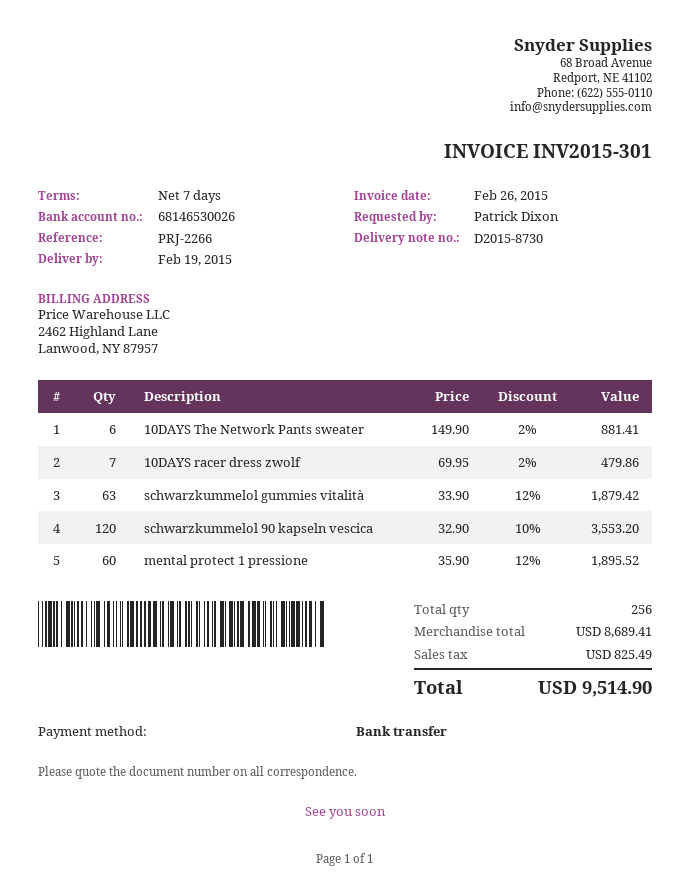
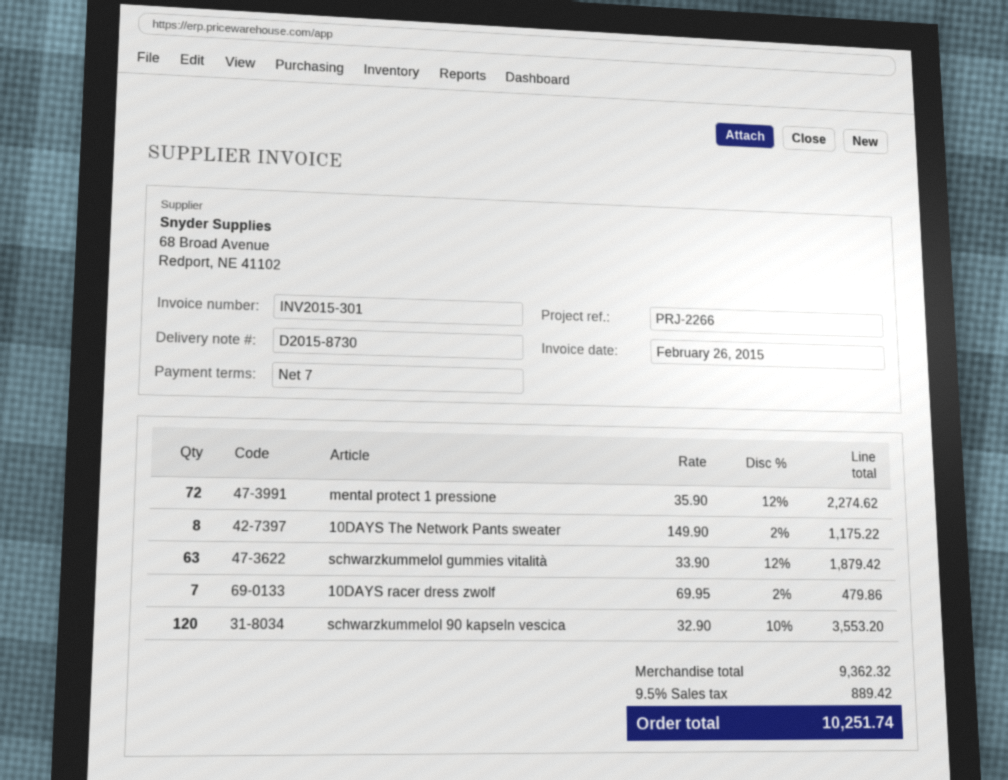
10DAYS The Network Pants sweater: 6 x 149.90 - 2% = 881.41 -> 8 x 149.90 - 2% = 1175.22
mental protect 1 pressione: 60 x 35.90 - 12% = 1895.52 -> 72 x 35.90 - 12% = 2274.62
subtotal: 8689.41 -> 9362.32
tax: 825.49 -> 889.42
total: 9514.90 -> 10251.74

